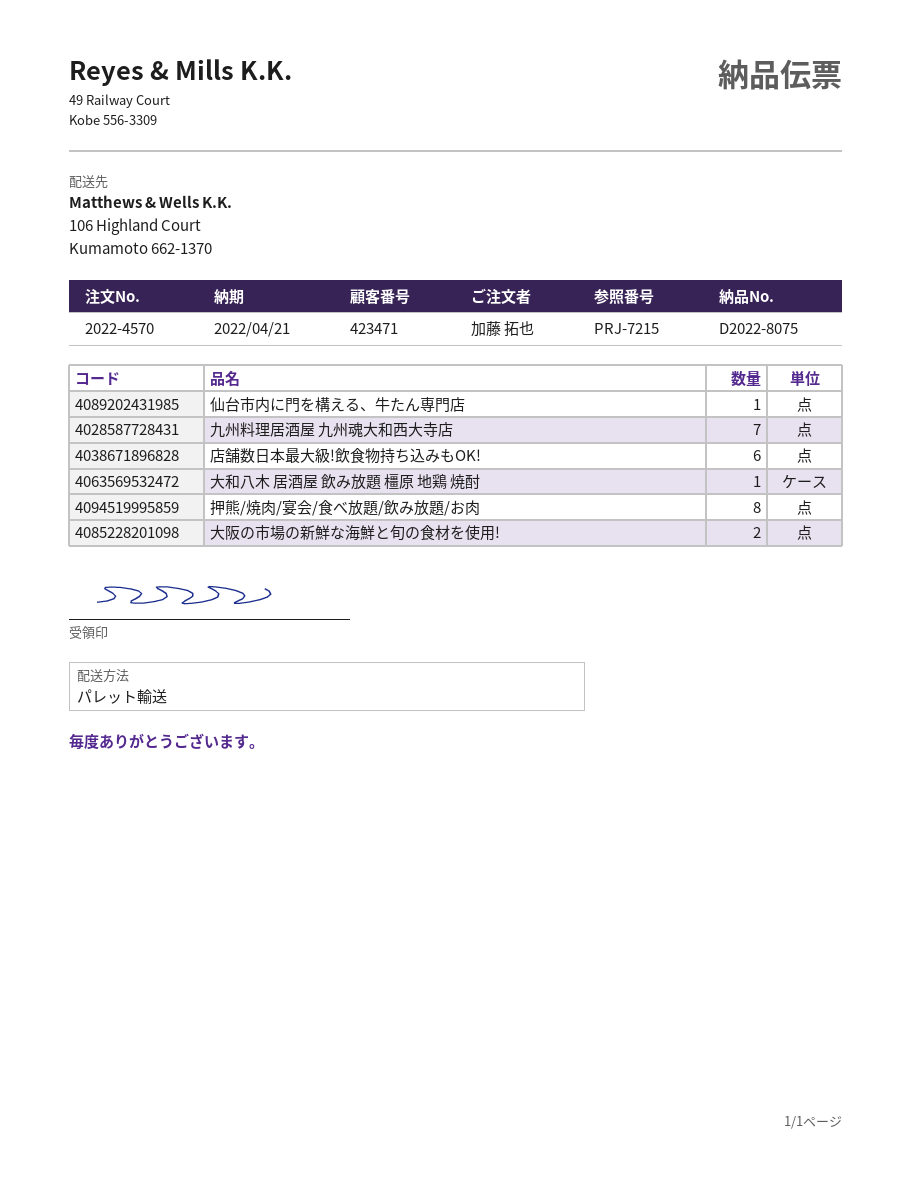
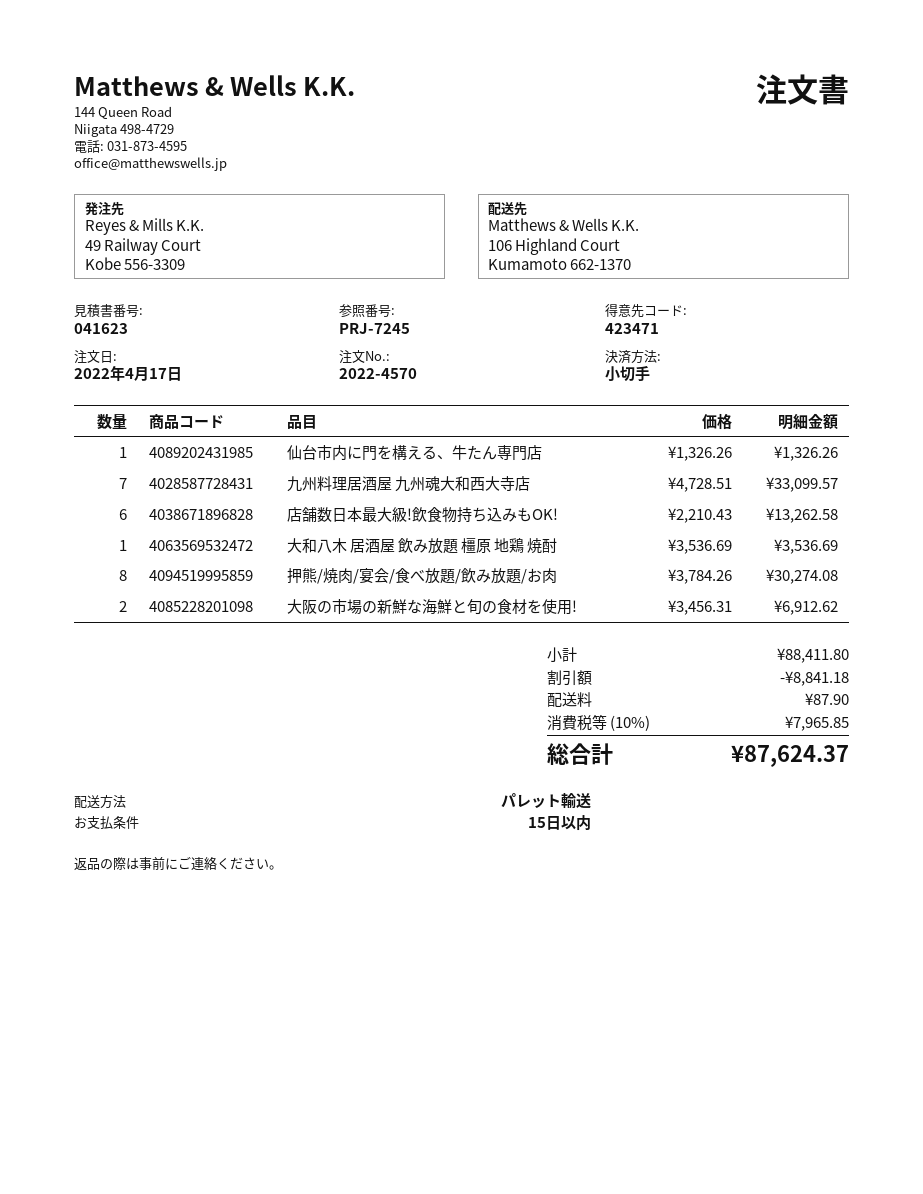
reference: PRJ-7215 -> PRJ-7245

